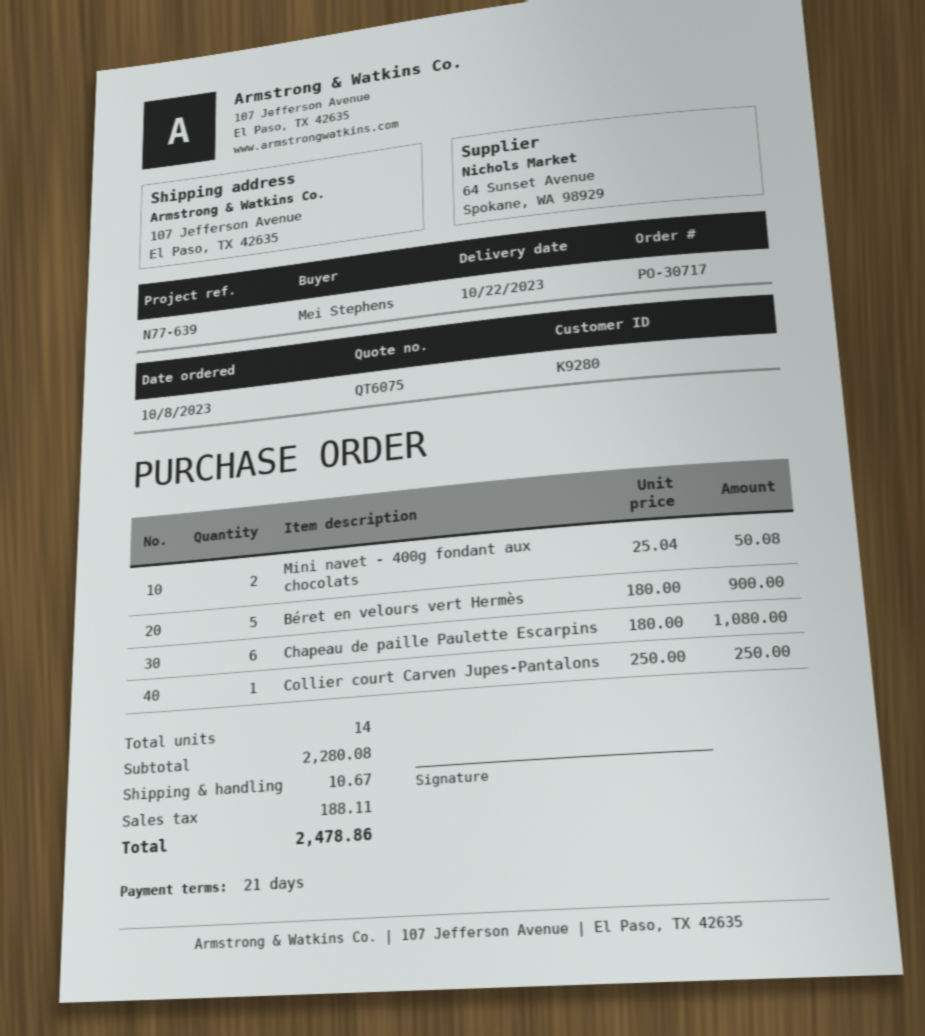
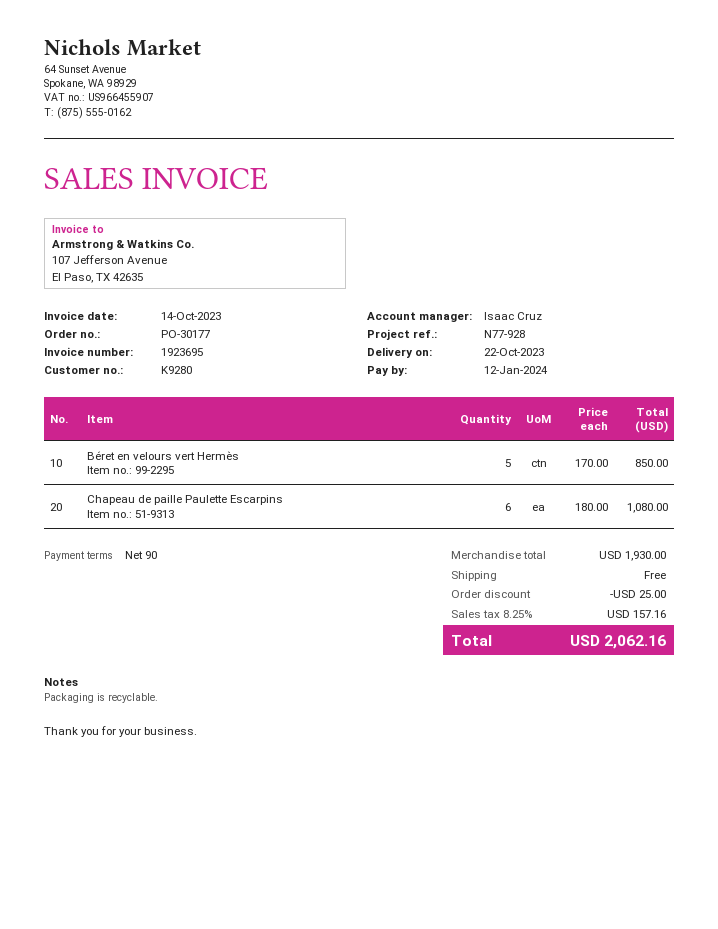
order number: PO-30717 -> PO-30177
payment terms: 21 days -> 90 days
reference: N77-639 -> N77-928
Mini navet - 400g fondant aux chocolats: 2 x 25.04 = 50.08 -> none
Béret en velours vert Hermès: 5 x 180.00 = 900.00 -> 5 x 170.00 = 850.00
Collier court Carven Jupes-Pantalons: 1 x 250.00 = 250.00 -> none
subtotal: 2280.08 -> 1930.00
discount: none -> 25.00
shipping: 10.67 -> 0.00
tax: 188.11 -> 157.16
total: 2478.86 -> 2062.16

